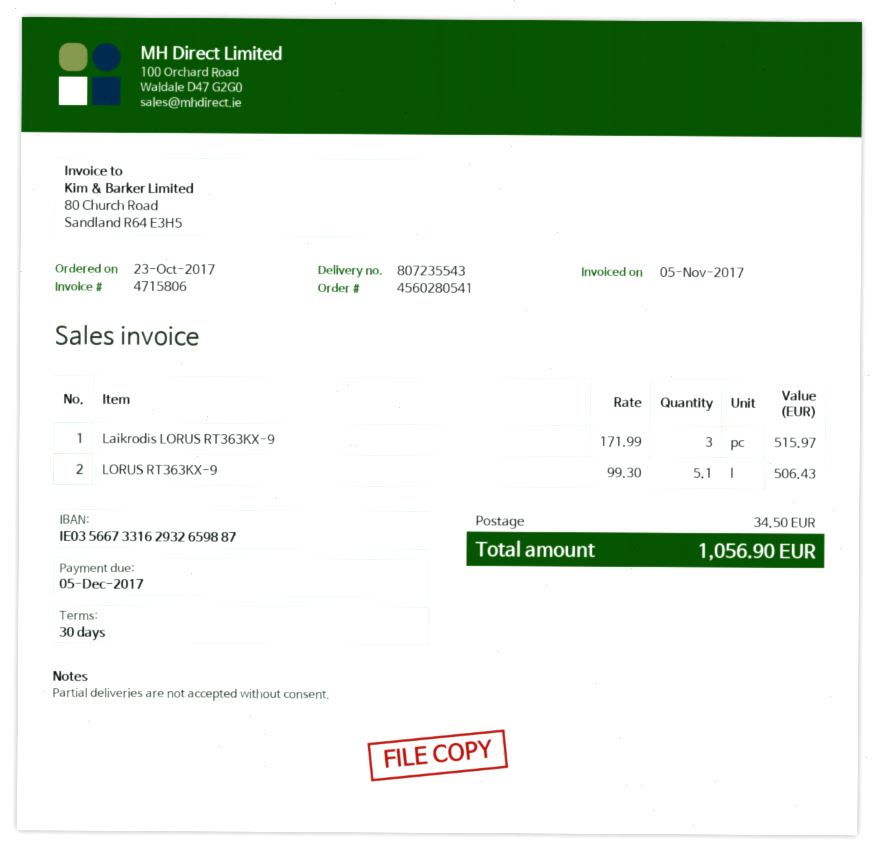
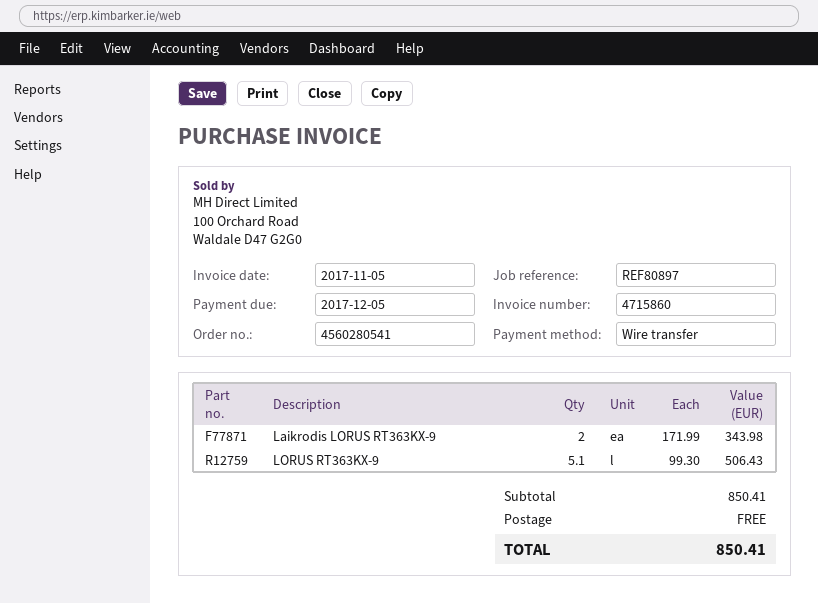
invoice number: 4715806 -> 4715860
Laikrodis LORUS RT363KX-9: 3 x 171.99 = 515.97 -> 2 x 171.99 = 343.98
shipping: 34.50 -> 0.00
total: 1056.90 -> 850.41

